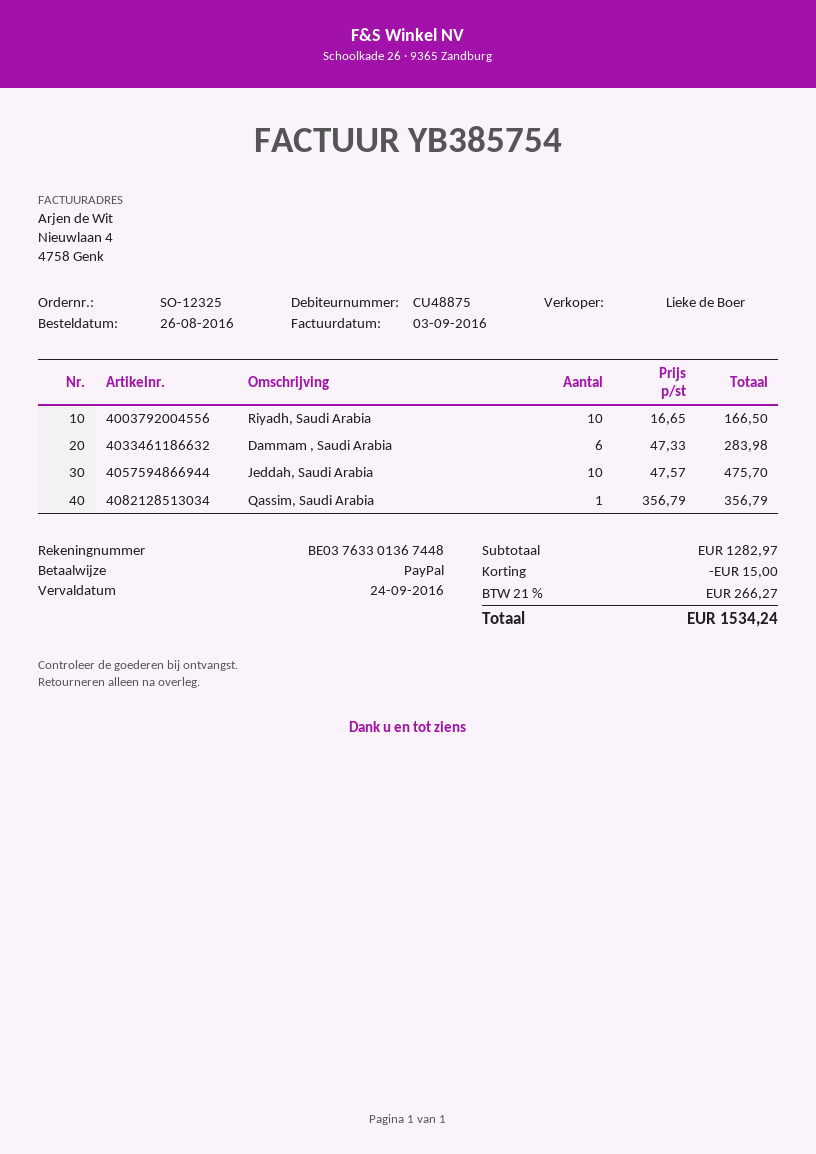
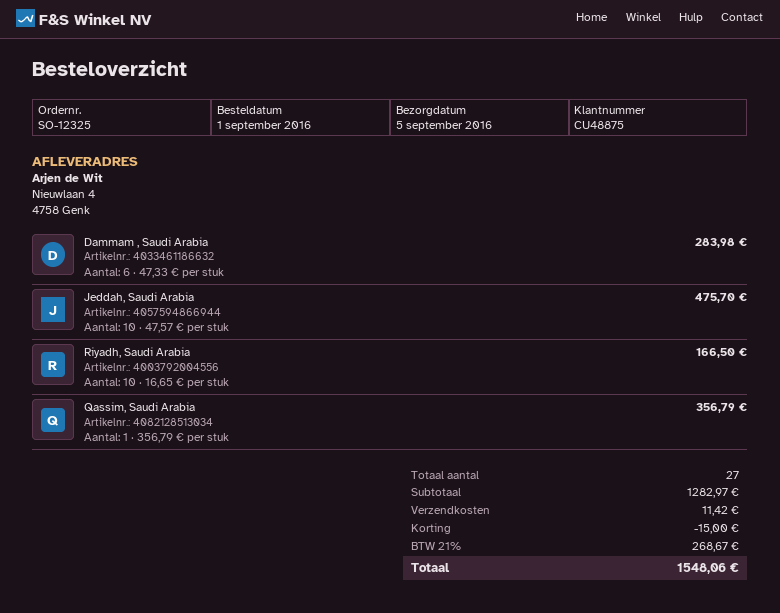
order date: 2016-08-26 -> 2016-09-01
shipping: none -> 11.42
tax: 21% = 266.27 -> 21% = 268.67
total: 1534.24 -> 1548.06

